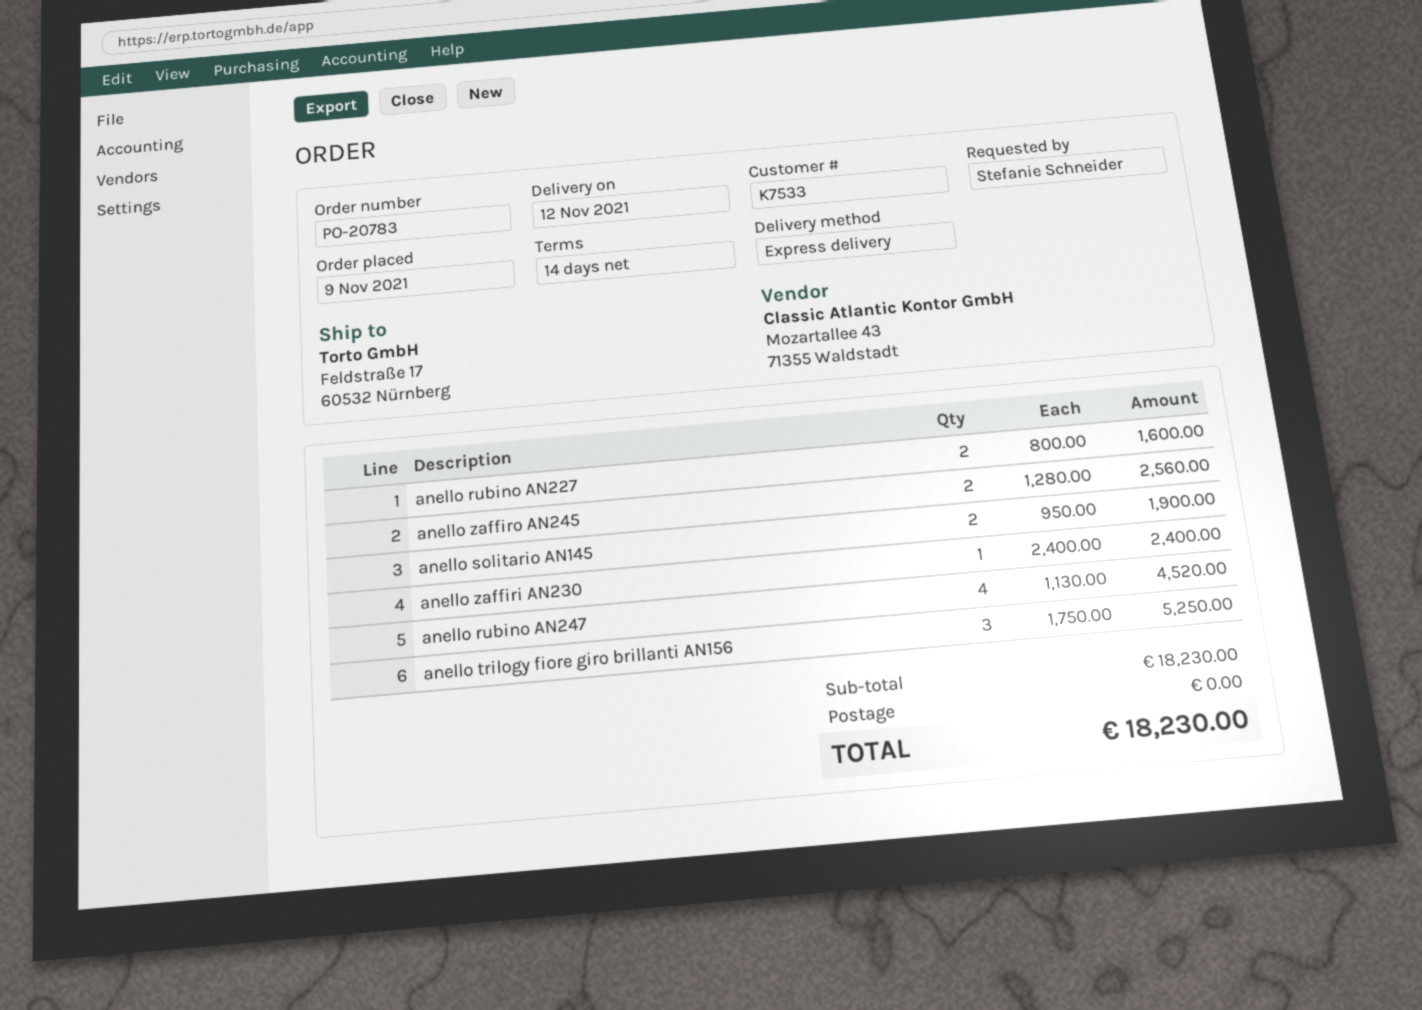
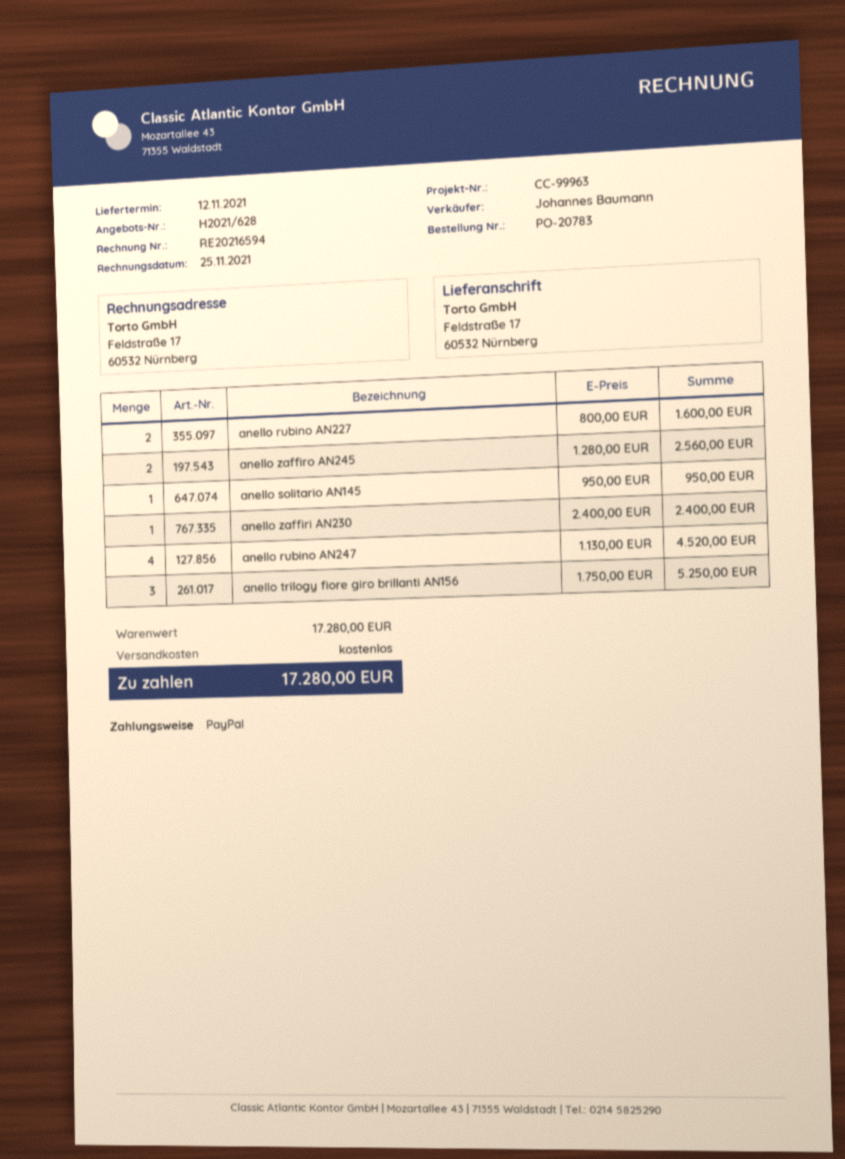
anello solitario AN145: 2 x 950.00 = 1900.00 -> 1 x 950.00 = 950.00
subtotal: 18230.00 -> 17280.00
total: 18230.00 -> 17280.00

